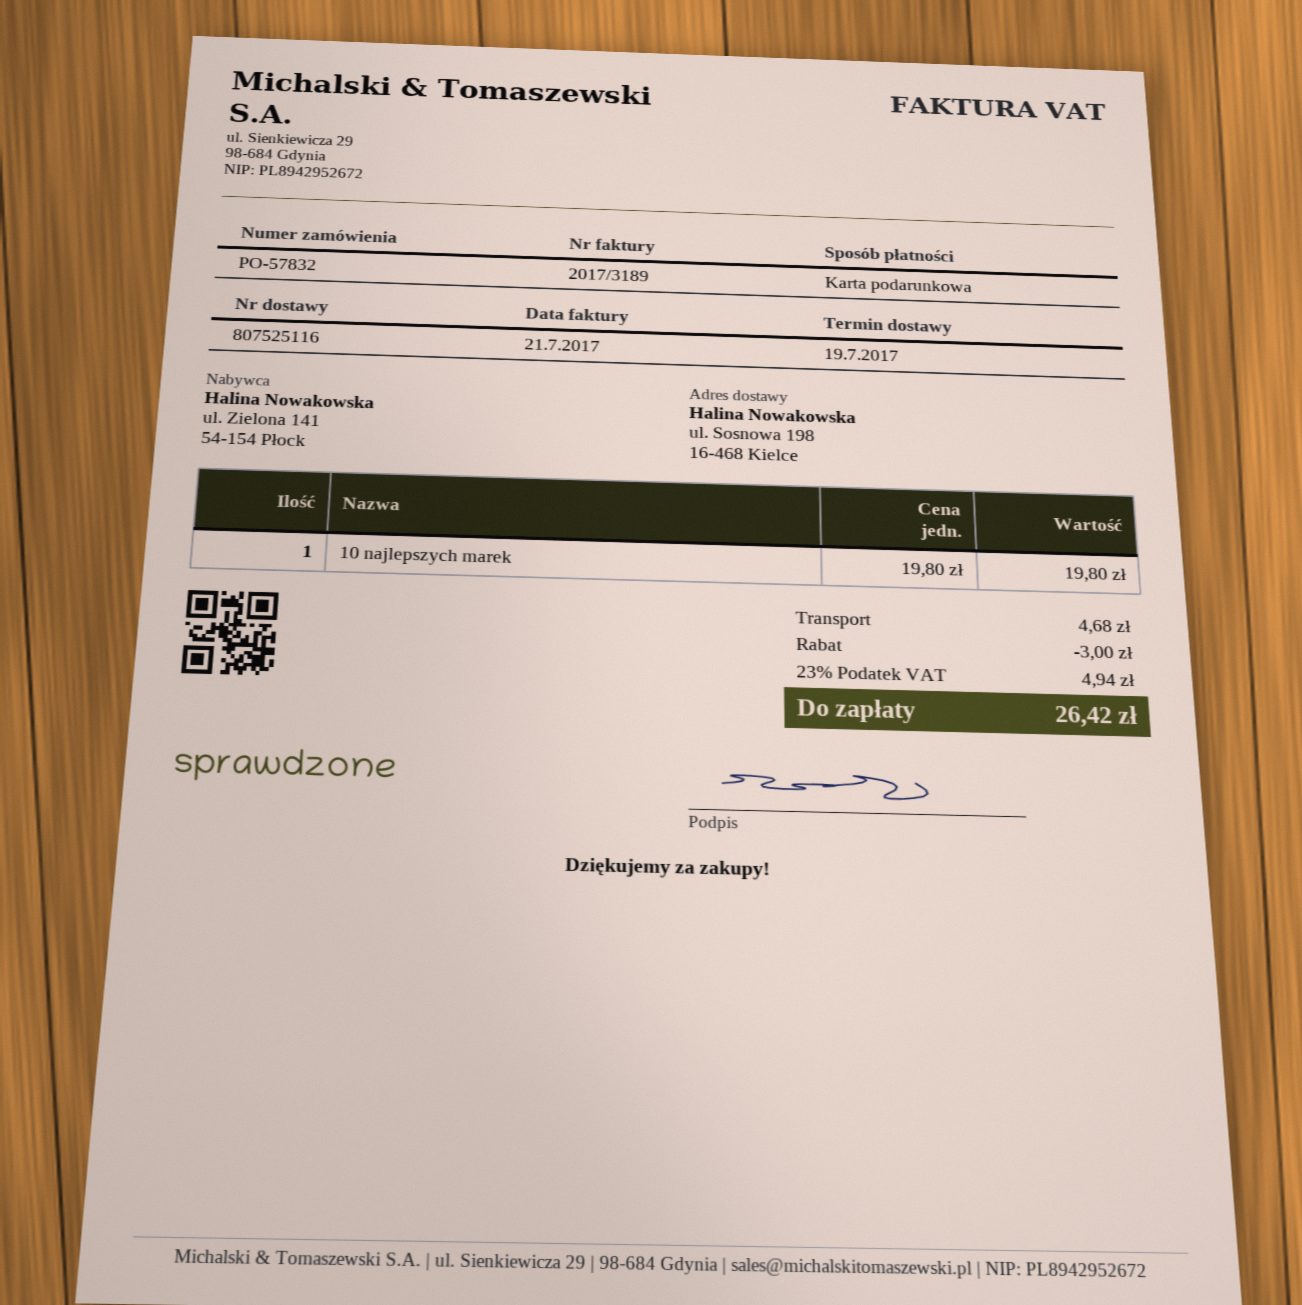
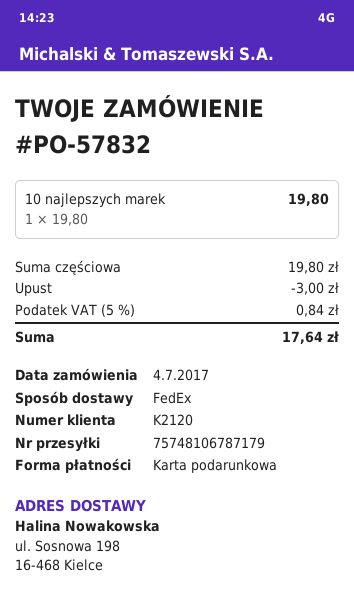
shipping: 4.68 -> none
tax: 23% = 4.94 -> 5% = 0.84
total: 26.42 -> 17.64

